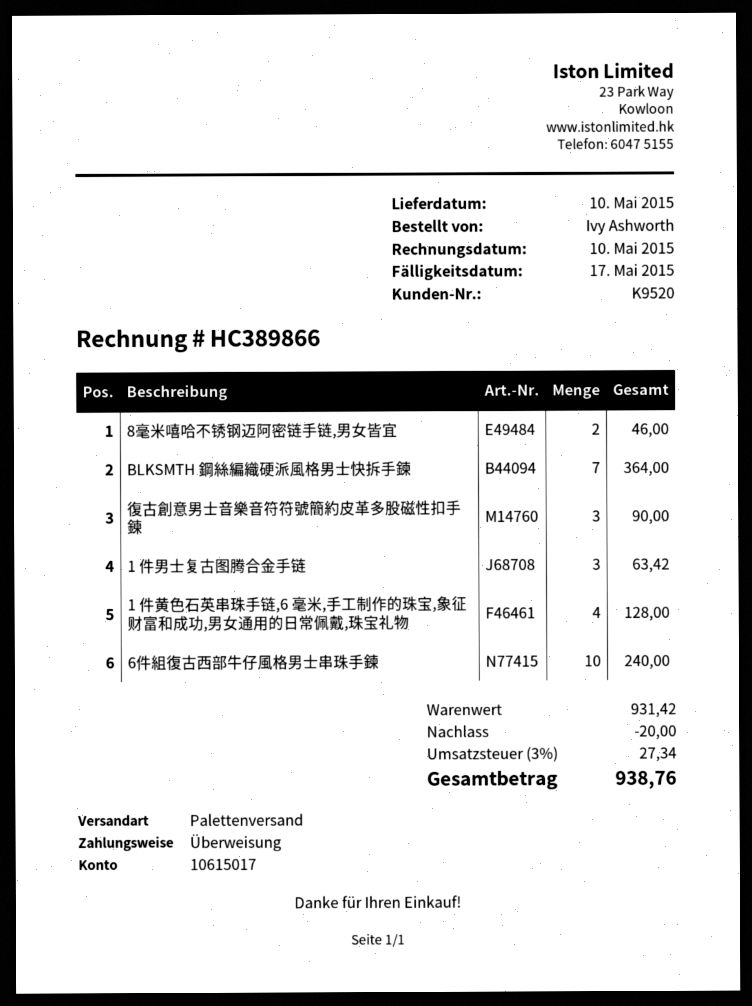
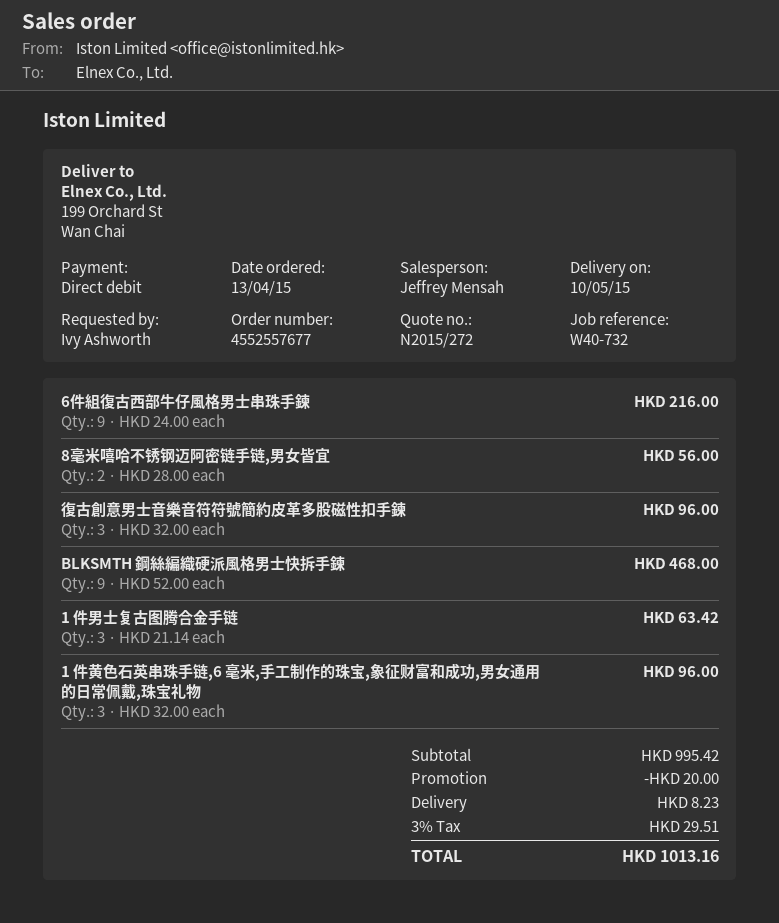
payment method: bank transfer -> direct debit
8毫米嘻哈不锈钢迈阿密链手链,男女皆宜: 2 for 46.00 -> 2 for 56.00
BLKSMTH 鋼絲編織硬派風格男士快拆手鍊: 7 for 364.00 -> 9 for 468.00
復古創意男士音樂音符符號簡約皮革多股磁性扣手鍊: 3 for 90.00 -> 3 for 96.00
1 件黄色石英串珠手链,6 毫米,手工制作的珠宝,象征财富和成功,男女通用的日常佩戴,珠宝礼物: 4 for 128.00 -> 3 for 96.00
6件組復古西部牛仔風格男士串珠手鍊: 10 for 240.00 -> 9 for 216.00
subtotal: 931.42 -> 995.42
shipping: none -> 8.23
tax: 3% = 27.34 -> 3% = 29.51
total: 938.76 -> 1013.16

